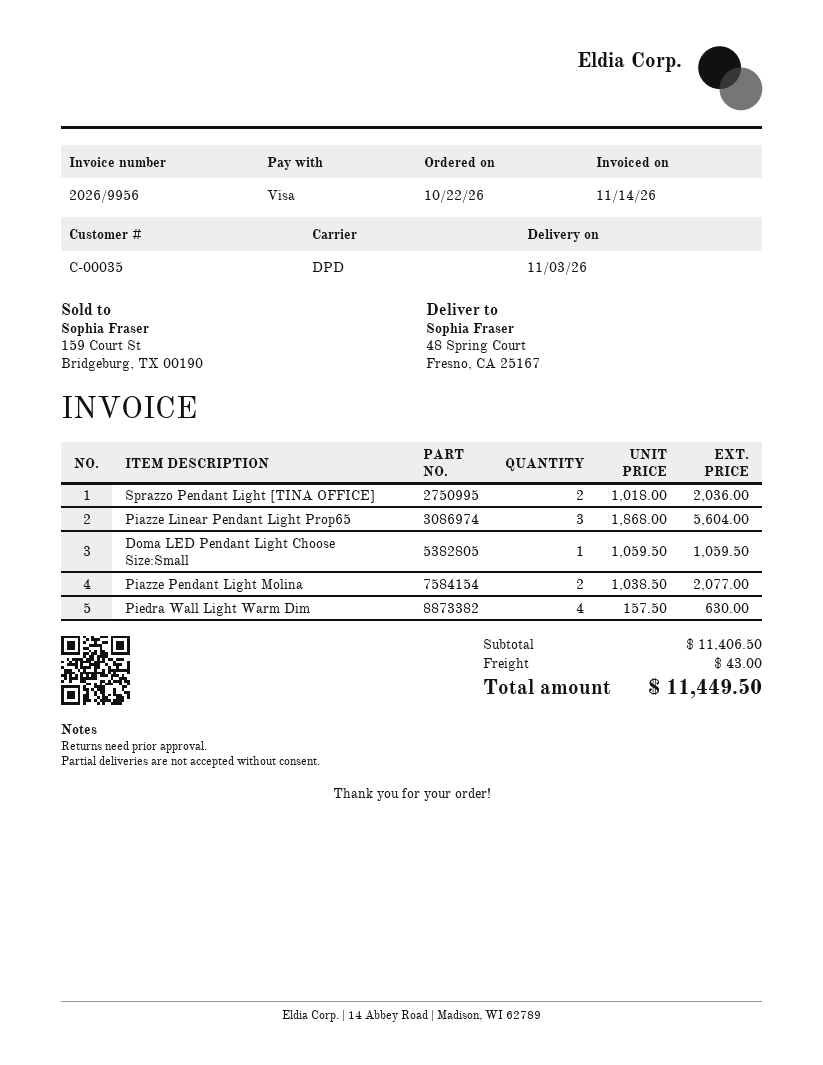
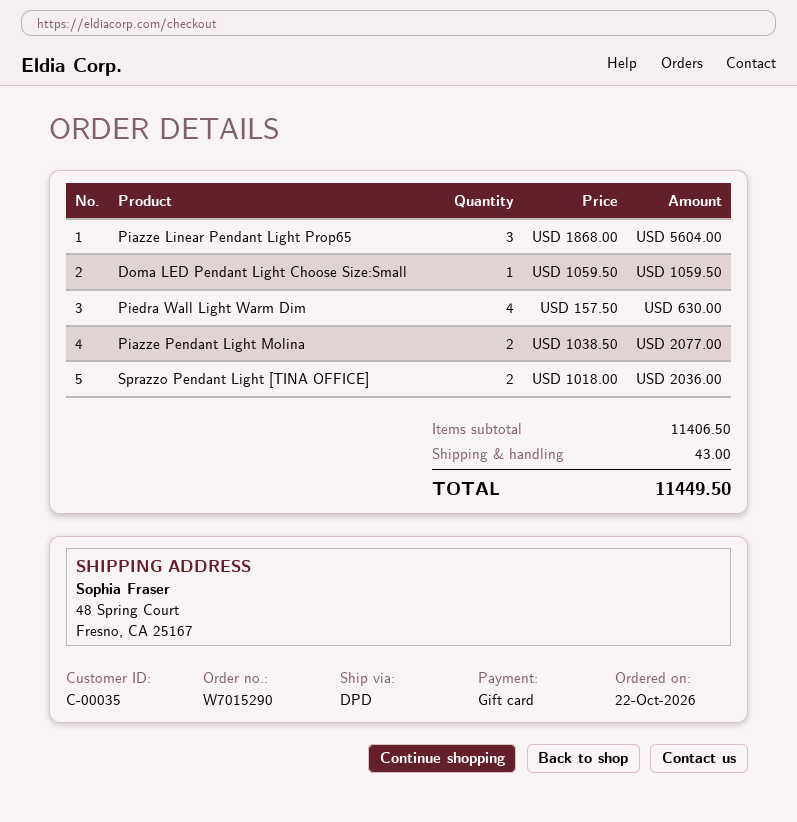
payment method: Visa -> gift card

